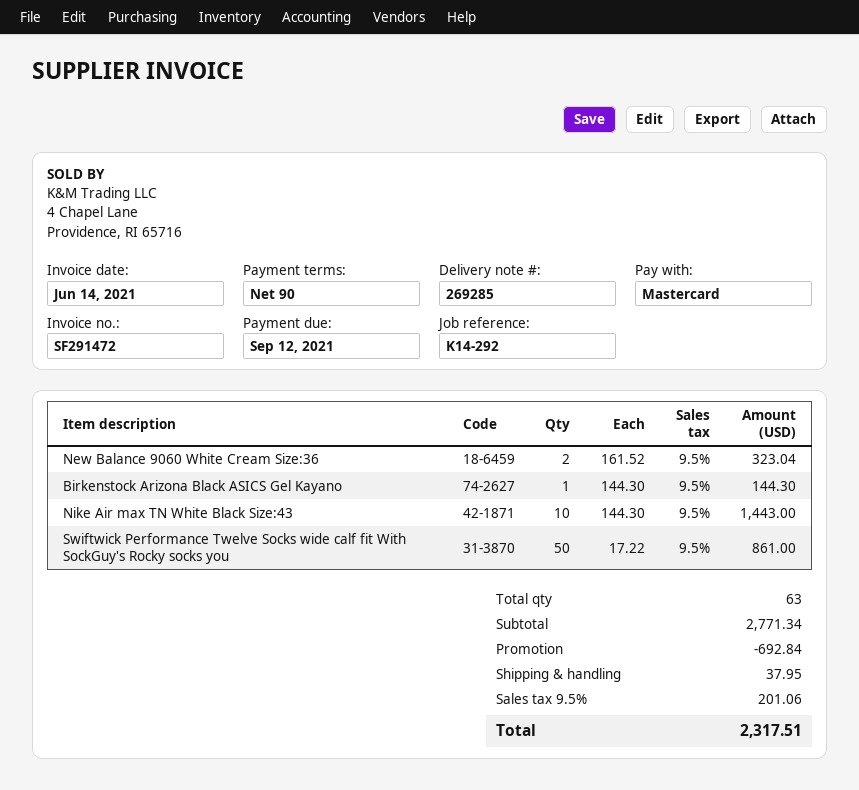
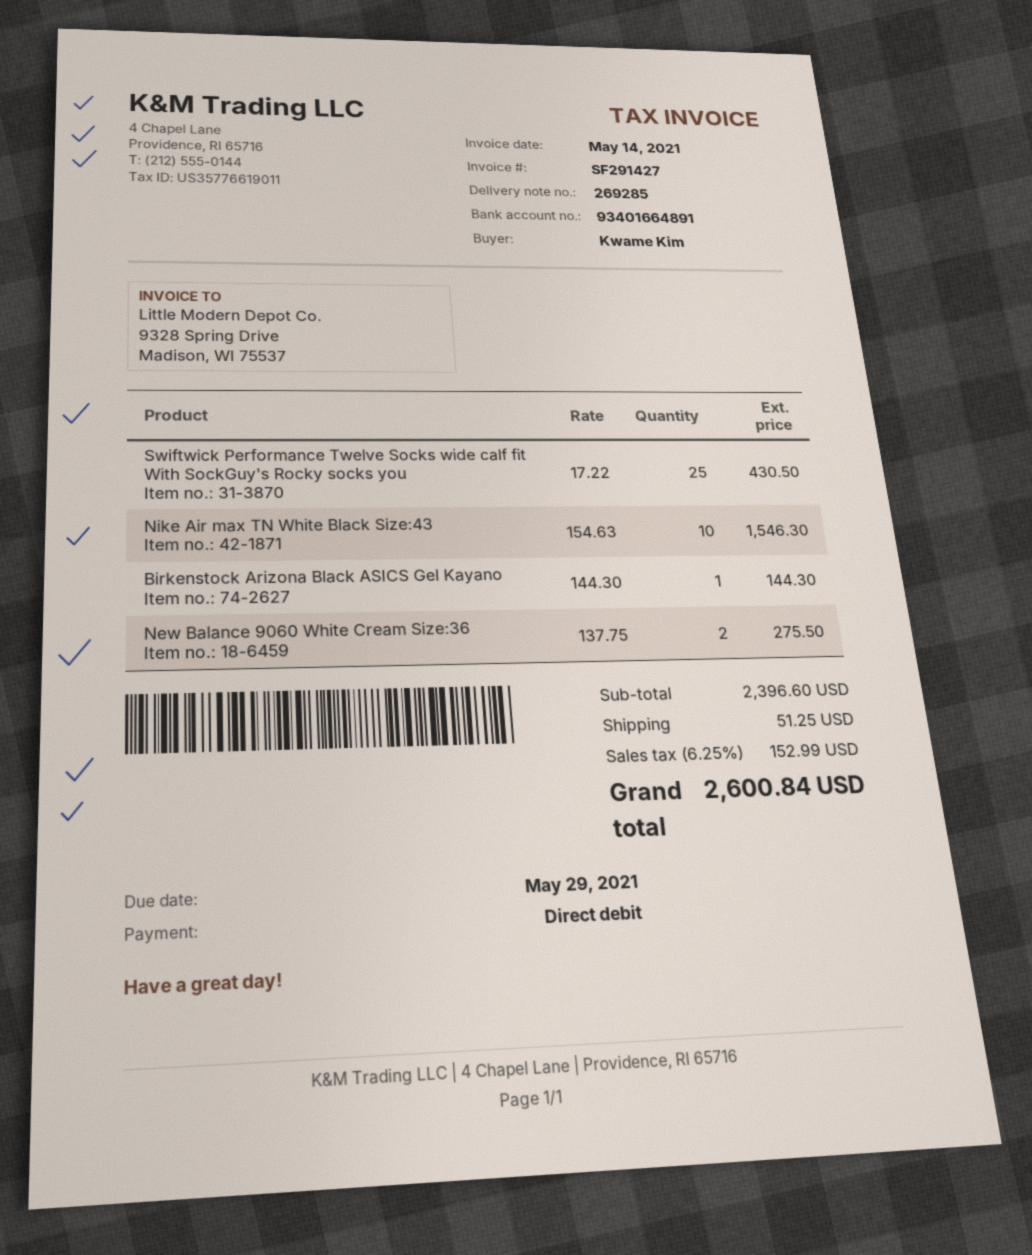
invoice number: SF291472 -> SF291427
invoice date: 2021-06-14 -> 2021-05-14
due date: 2021-09-12 -> 2021-05-29
payment method: Mastercard -> direct debit
New Balance 9060 White Cream Size:36: 2 x 161.52 = 323.04 -> 2 x 137.75 = 275.50
Nike Air max TN White Black Size:43: 10 x 144.30 = 1443.00 -> 10 x 154.63 = 1546.30
Swiftwick Performance Twelve Socks wide calf fit With SockGuy's Rocky socks you: 50 x 17.22 = 861.00 -> 25 x 17.22 = 430.50
subtotal: 2771.34 -> 2396.60
discount: 692.84 -> none
shipping: 37.95 -> 51.25
tax: 9.5% = 201.06 -> 6.25% = 152.99
total: 2317.51 -> 2600.84

